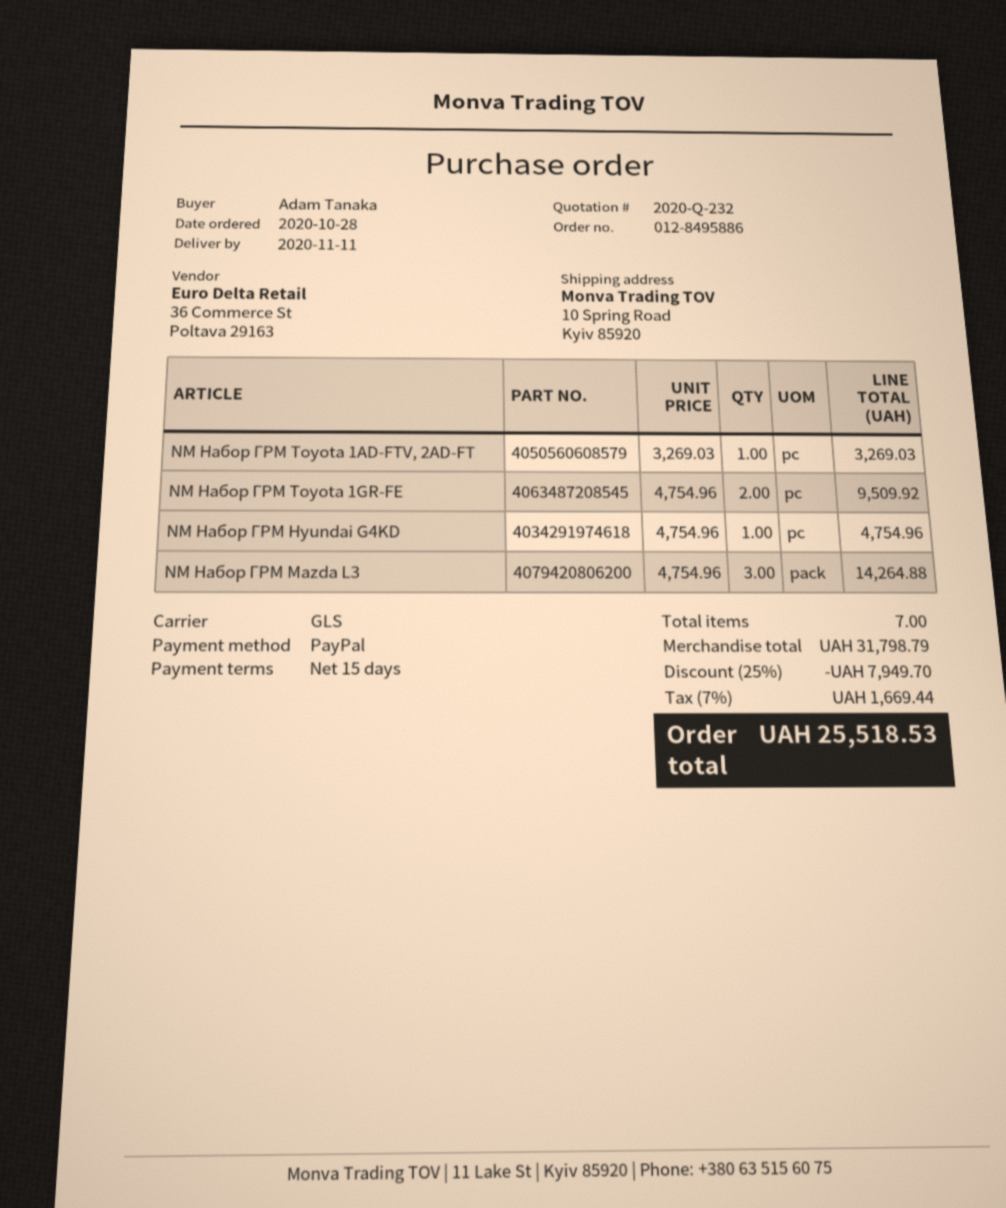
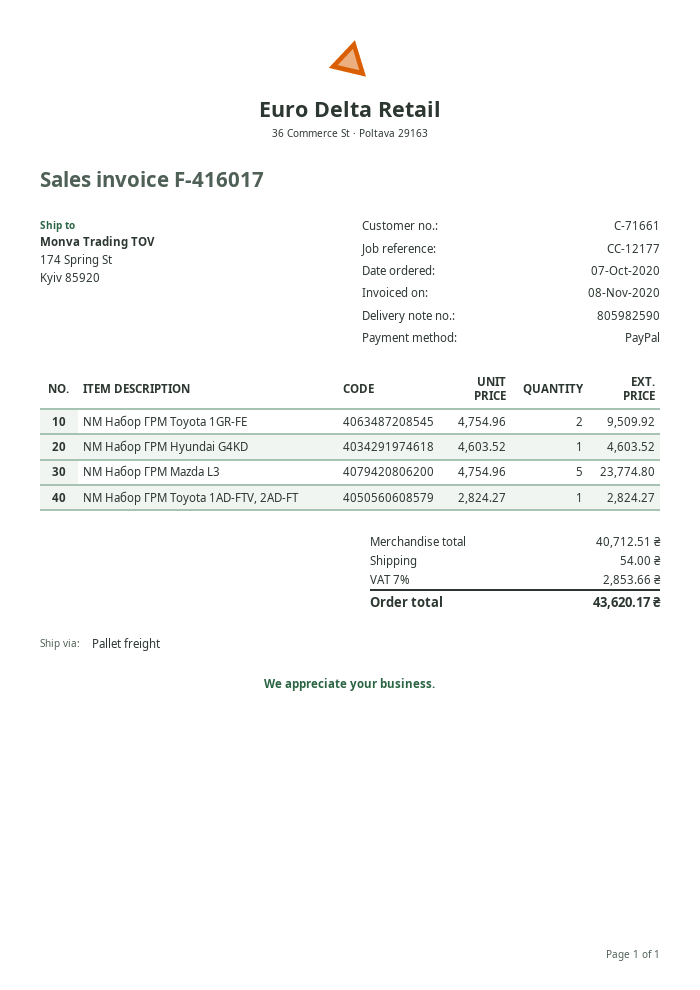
order date: 2020-10-28 -> 2020-10-07
shipping method: GLS -> pallet freight
ship to: 10 Spring Road, Kyiv 85920 -> 174 Spring St, Kyiv 85920
NM Набор ГРМ Toyota 1AD-FTV, 2AD-FT: 1 x 3269.03 = 3269.03 -> 1 x 2824.27 = 2824.27
NM Набор ГРМ Hyundai G4KD: 1 x 4754.96 = 4754.96 -> 1 x 4603.52 = 4603.52
NM Набор ГРМ Mazda L3: 3 x 4754.96 = 14264.88 -> 5 x 4754.96 = 23774.80
subtotal: 31798.79 -> 40712.51
discount: 25% = 7949.70 -> none
shipping: none -> 54.00
tax: 7% = 1669.44 -> 7% = 2853.66
total: 25518.53 -> 43620.17

